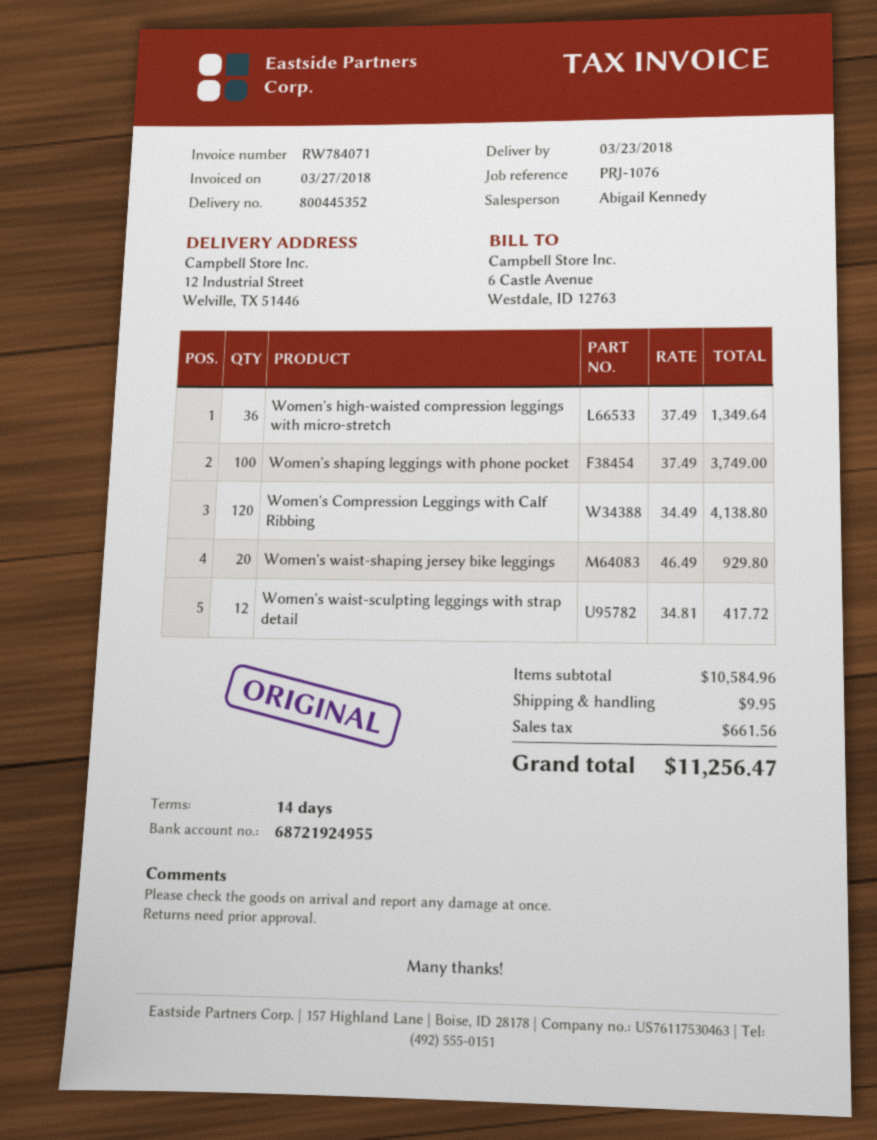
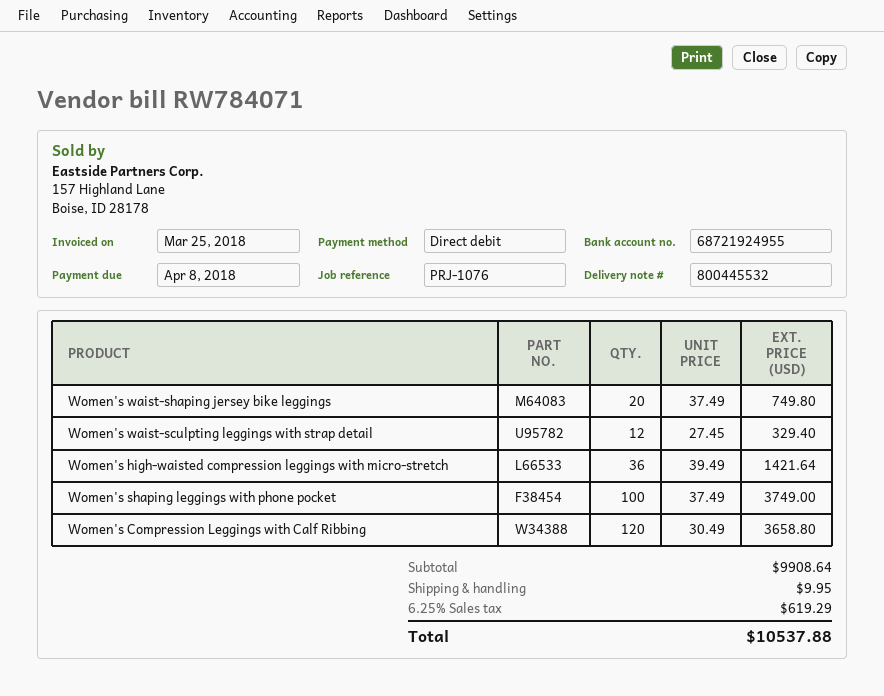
delivery note number: 800445352 -> 800445532
invoice date: 2018-03-27 -> 2018-03-25
Women's high-waisted compression leggings with micro-stretch: 36 x 37.49 = 1349.64 -> 36 x 39.49 = 1421.64
Women's Compression Leggings with Calf Ribbing: 120 x 34.49 = 4138.80 -> 120 x 30.49 = 3658.80
Women's waist-shaping jersey bike leggings: 20 x 46.49 = 929.80 -> 20 x 37.49 = 749.80
Women's waist-sculpting leggings with strap detail: 12 x 34.81 = 417.72 -> 12 x 27.45 = 329.40
subtotal: 10584.96 -> 9908.64
tax: 661.56 -> 619.29
total: 11256.47 -> 10537.88

